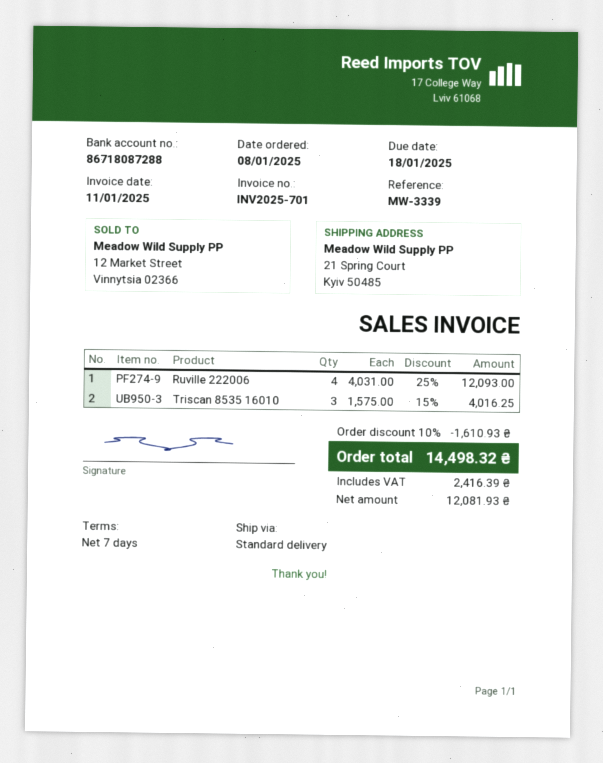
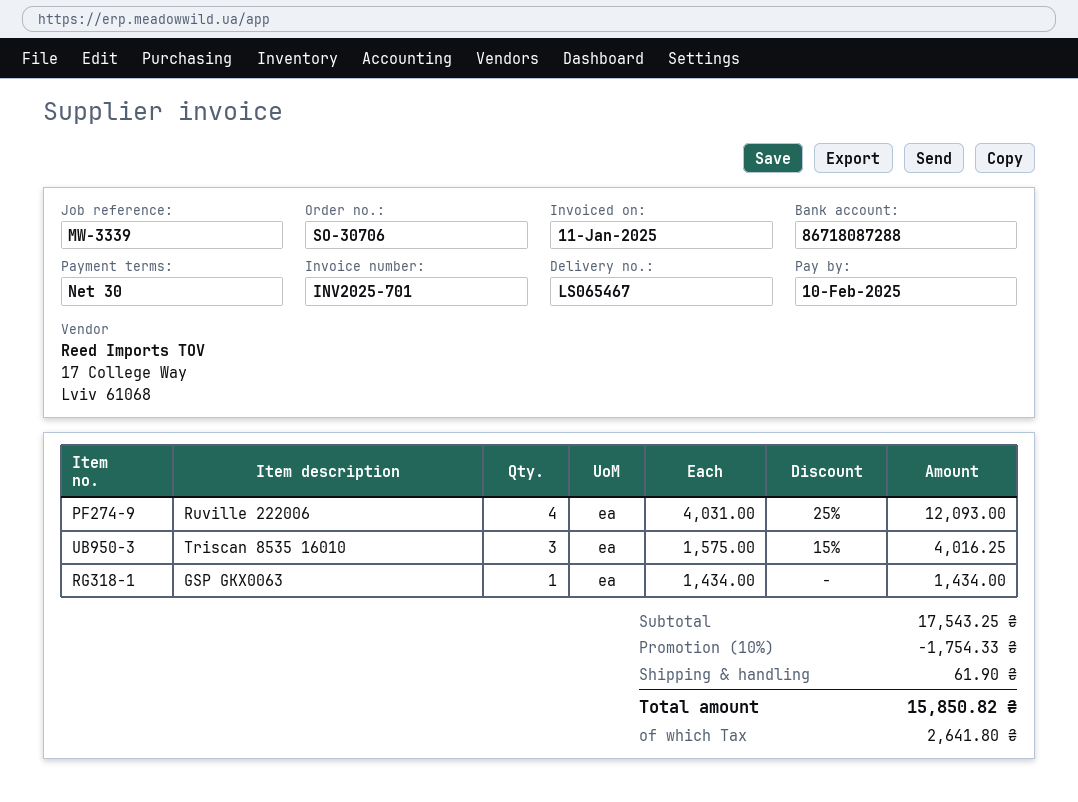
payment terms: 7 days -> 30 days
due date: 2025-01-18 -> 2025-02-10
GSP GKX0063: none -> 1 x 1434.00 = 1434.00
discount: 10% = 1610.93 -> 10% = 1754.33
shipping: none -> 61.90
tax: 2416.39 -> 2641.80
total: 14498.32 -> 15850.82

